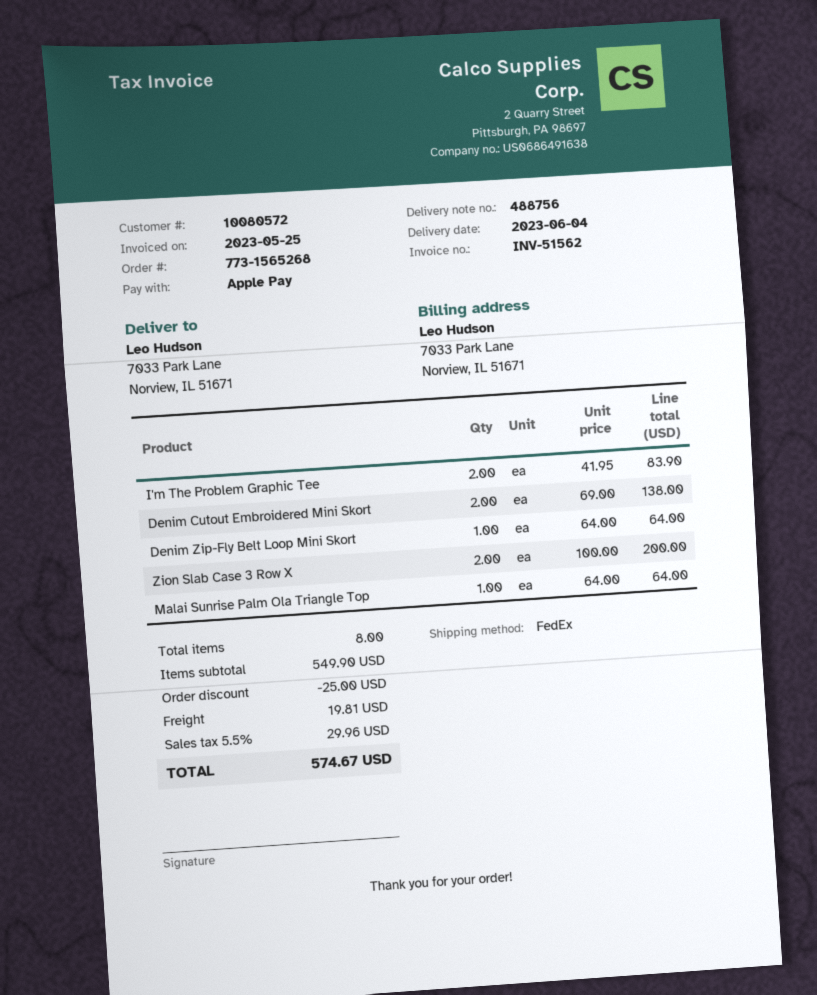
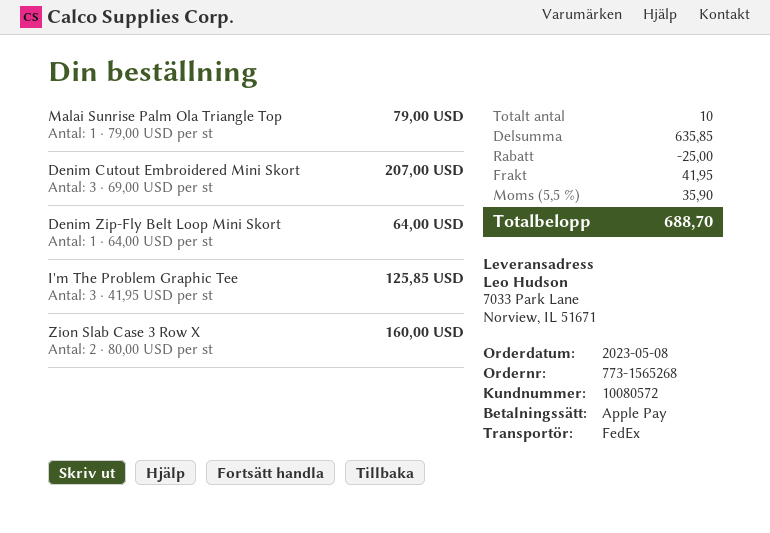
I'm The Problem Graphic Tee: 2 x 41.95 = 83.90 -> 3 x 41.95 = 125.85
Denim Cutout Embroidered Mini Skort: 2 x 69.00 = 138.00 -> 3 x 69.00 = 207.00
Zion Slab Case 3 Row X: 2 x 100.00 = 200.00 -> 2 x 80.00 = 160.00
Malai Sunrise Palm Ola Triangle Top: 1 x 64.00 = 64.00 -> 1 x 79.00 = 79.00
total quantity: 8 -> 10
subtotal: 549.90 -> 635.85
shipping: 19.81 -> 41.95
tax: 5.5% = 29.96 -> 5.5% = 35.90
total: 574.67 -> 688.70

